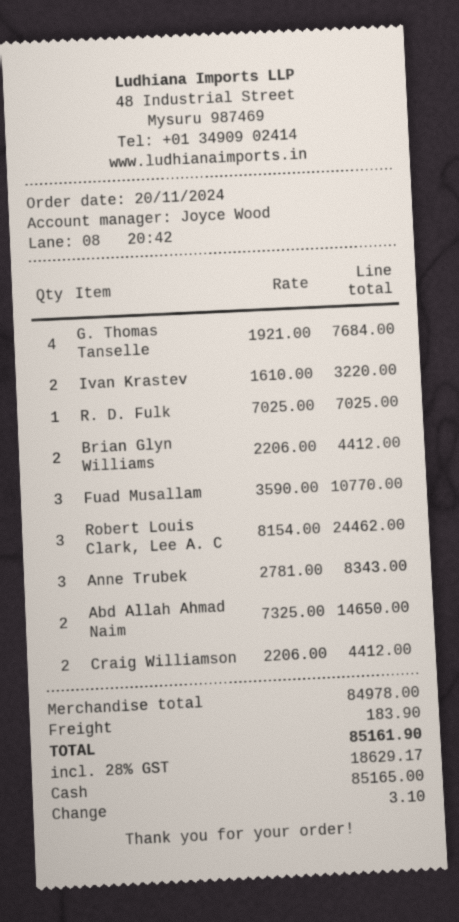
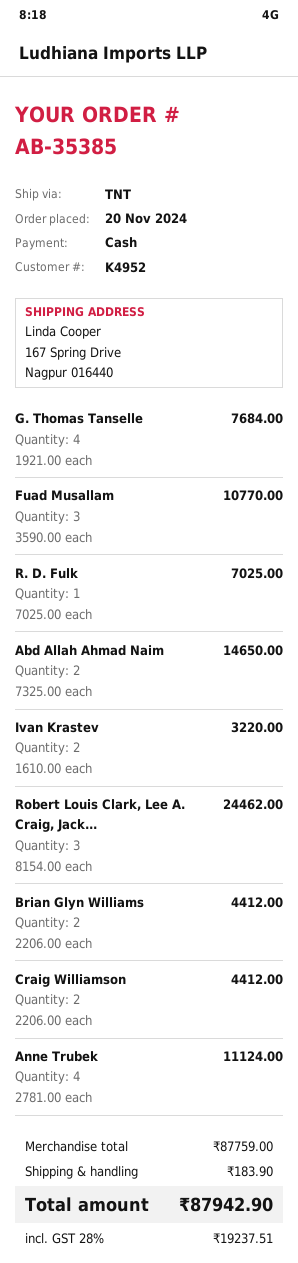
Anne Trubek: 3 x 2781.00 = 8343.00 -> 4 x 2781.00 = 11124.00
subtotal: 84978.00 -> 87759.00
tax: 28% = 18629.17 -> 28% = 19237.51
total: 85161.90 -> 87942.90

